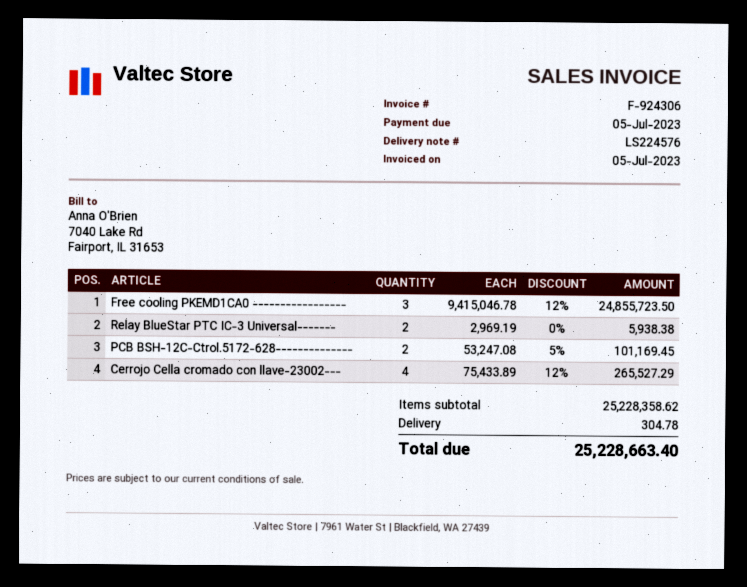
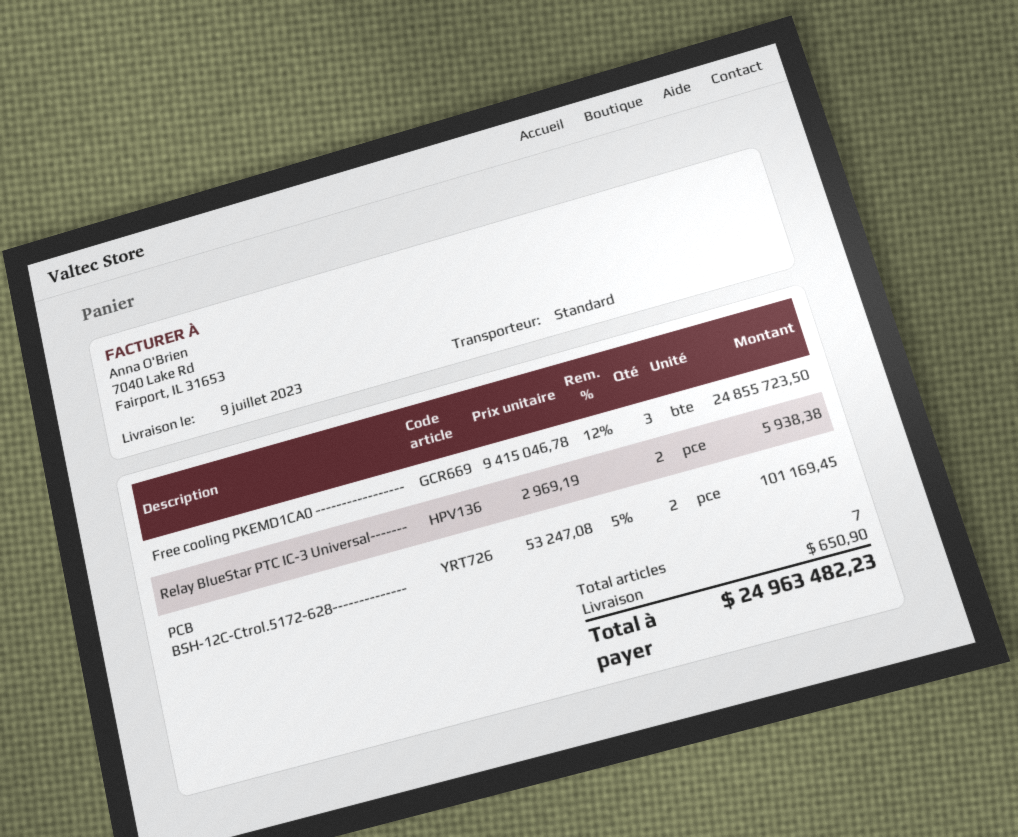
Cerrojo Cella cromado con llave-23002---: 4 x 75433.89 - 12% = 265527.29 -> none
shipping: 304.78 -> 650.90
total: 25228663.40 -> 24963482.23

